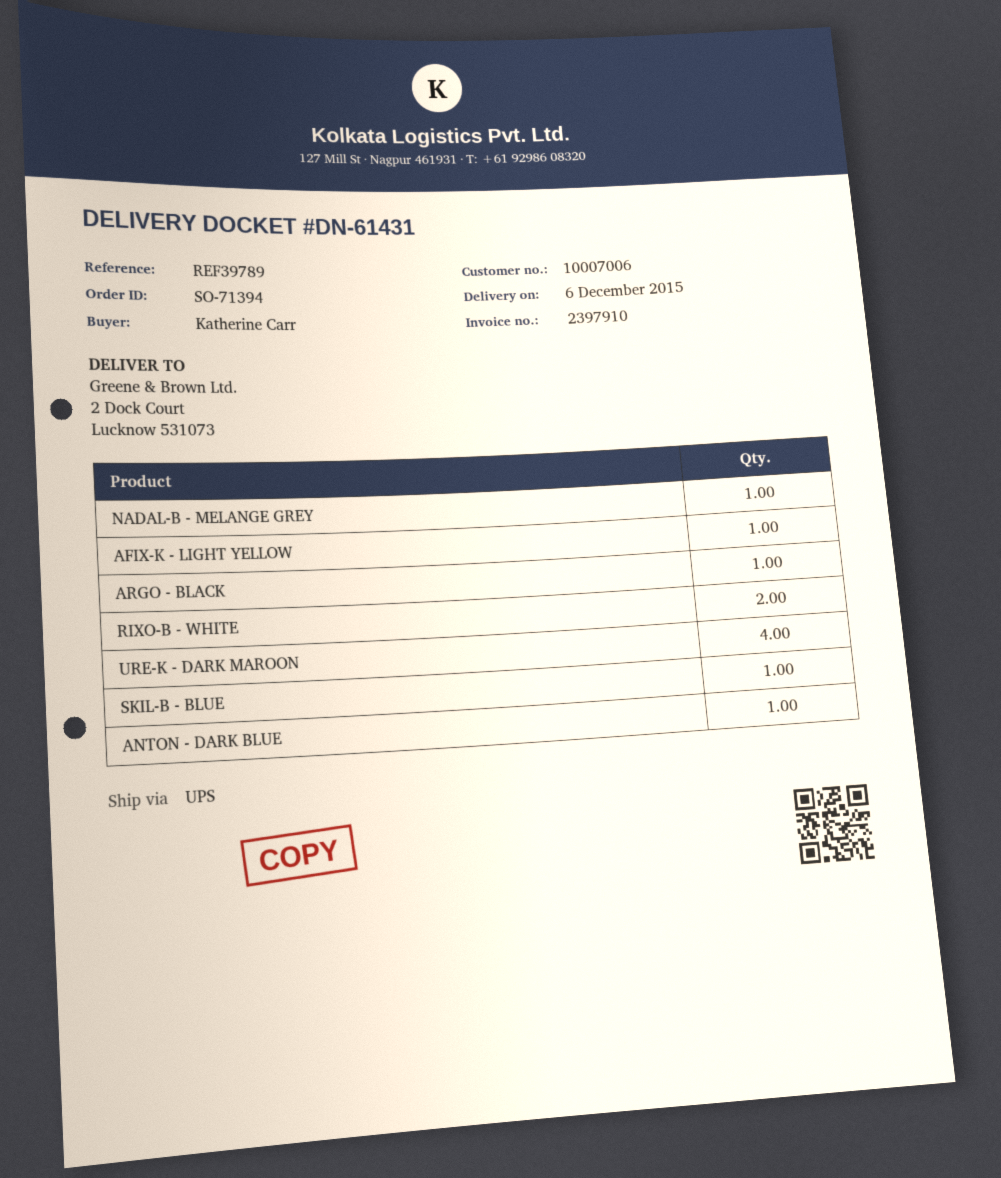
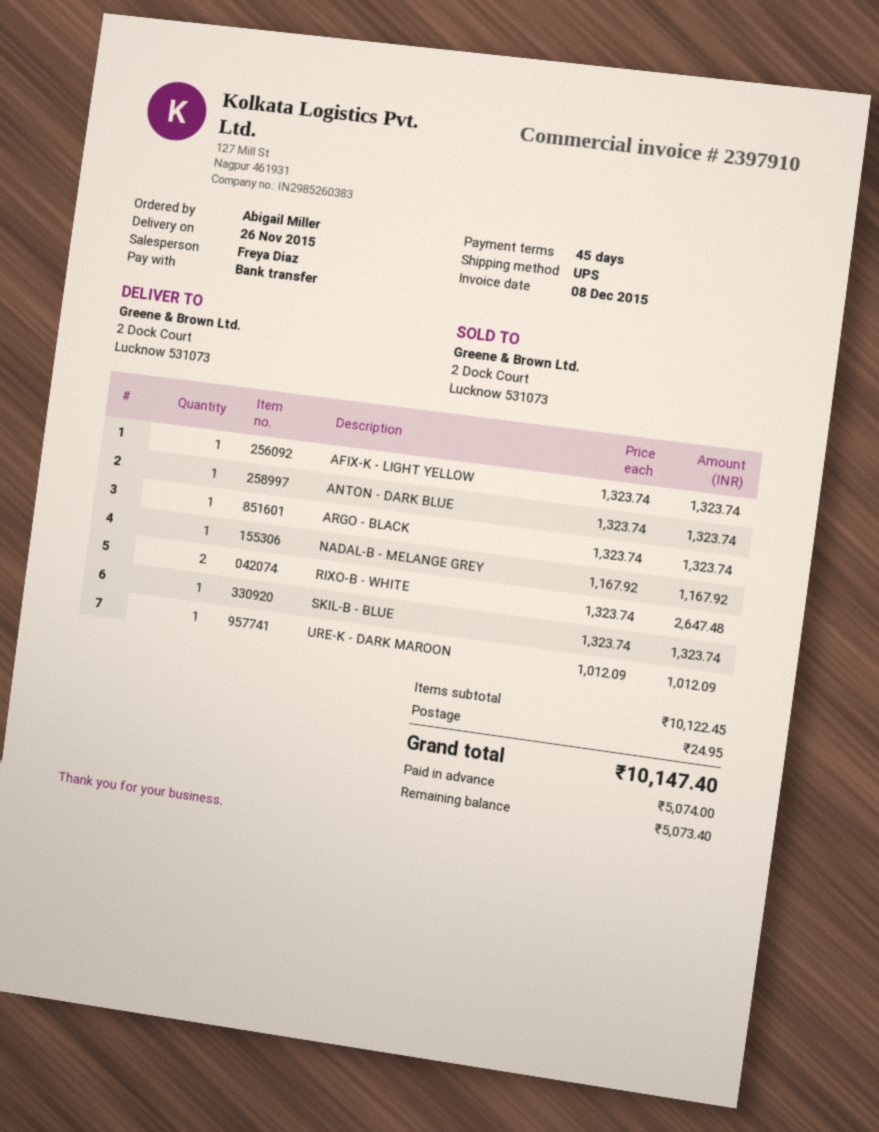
delivery date: 2015-12-06 -> 2015-11-26
ordered by: Katherine Carr -> Abigail Miller
URE-K - DARK MAROON: 4 -> 1

